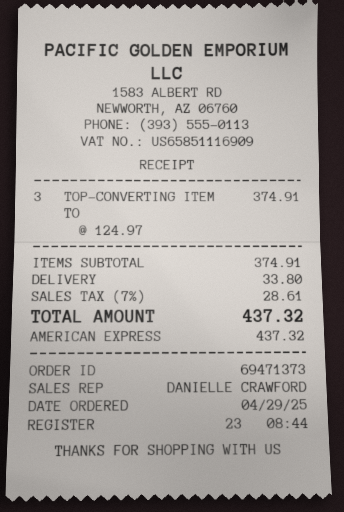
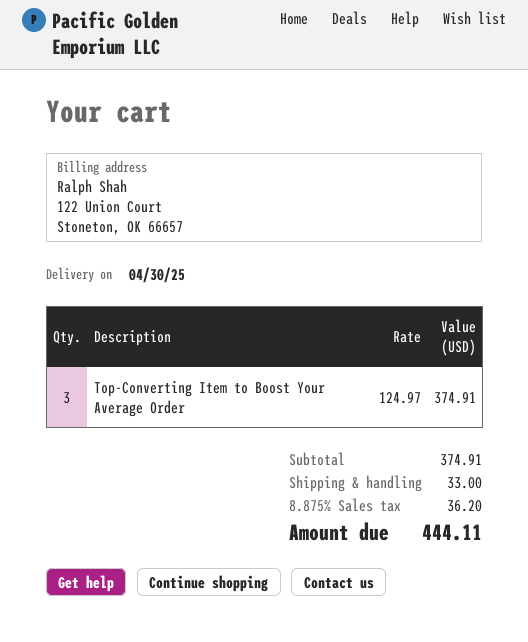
shipping: 33.80 -> 33.00
tax: 7% = 28.61 -> 8.875% = 36.20
total: 437.32 -> 444.11

